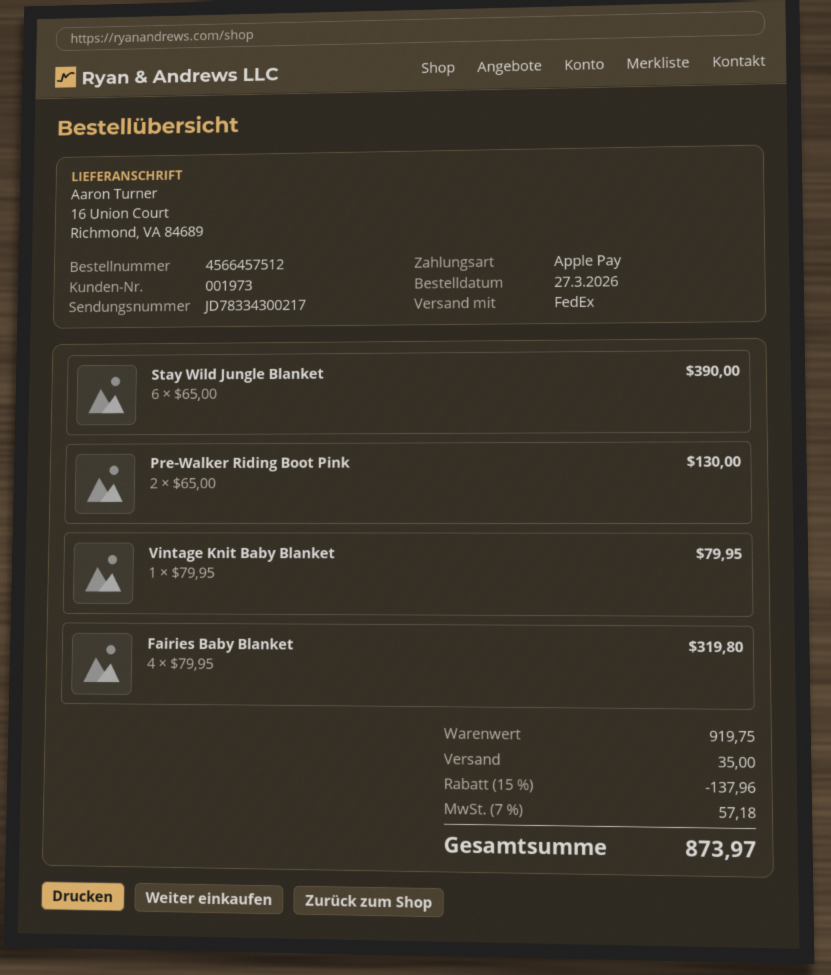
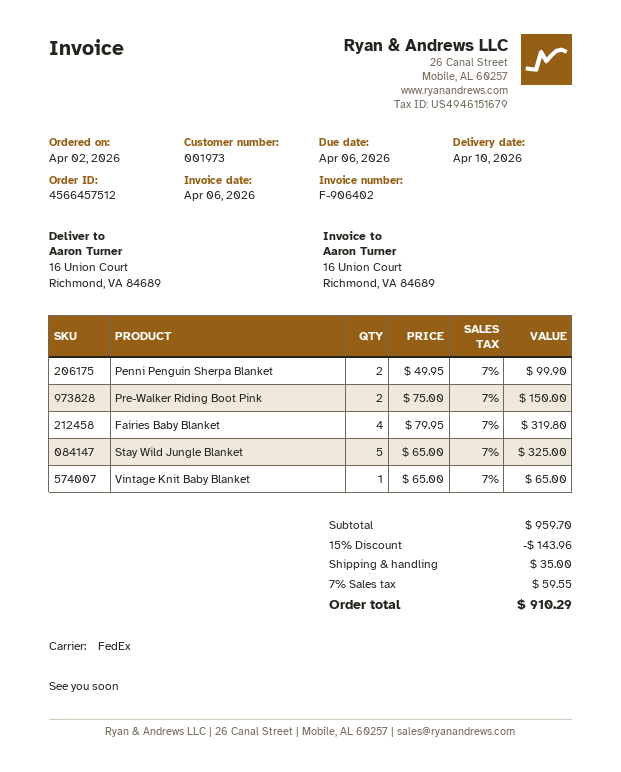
order date: 2026-03-27 -> 2026-04-02
Stay Wild Jungle Blanket: 6 x 65.00 = 390.00 -> 5 x 65.00 = 325.00
Pre-Walker Riding Boot Pink: 2 x 65.00 = 130.00 -> 2 x 75.00 = 150.00
Vintage Knit Baby Blanket: 1 x 79.95 = 79.95 -> 1 x 65.00 = 65.00
Penni Penguin Sherpa Blanket: none -> 2 x 49.95 = 99.90
subtotal: 919.75 -> 959.70
discount: 15% = 137.96 -> 15% = 143.96
tax: 7% = 57.18 -> 7% = 59.55
total: 873.97 -> 910.29

